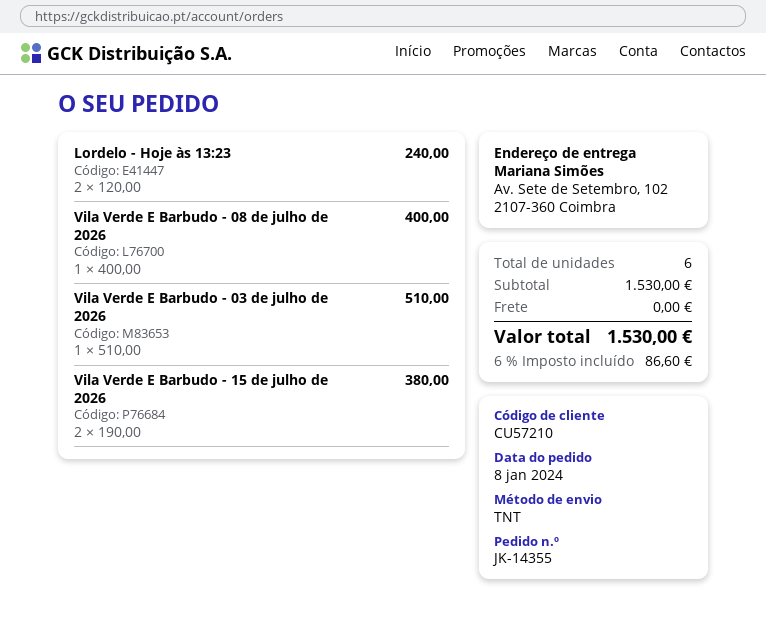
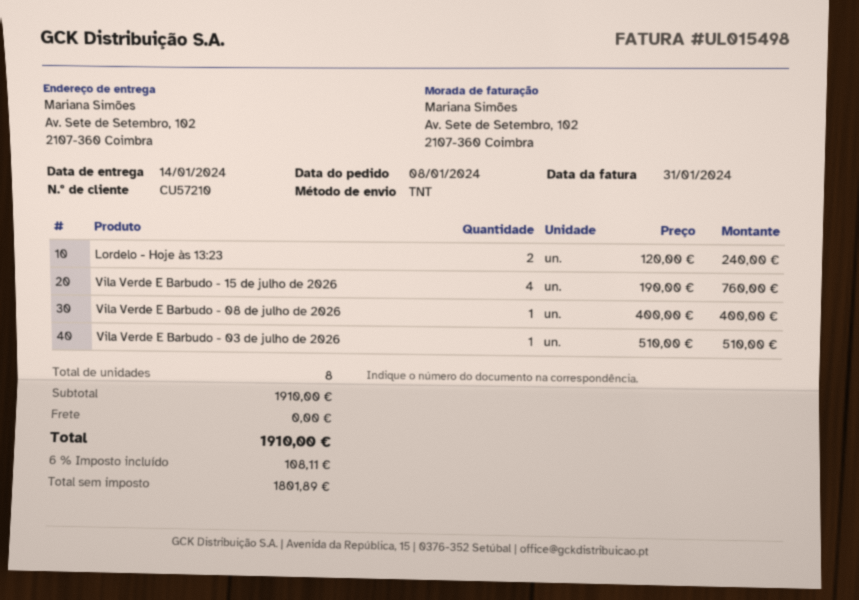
Vila Verde E Barbudo - 15 de julho de 2026: 2 x 190.00 = 380.00 -> 4 x 190.00 = 760.00
total quantity: 6 -> 8
subtotal: 1530.00 -> 1910.00
tax: 6% = 86.60 -> 6% = 108.11
total: 1530.00 -> 1910.00

